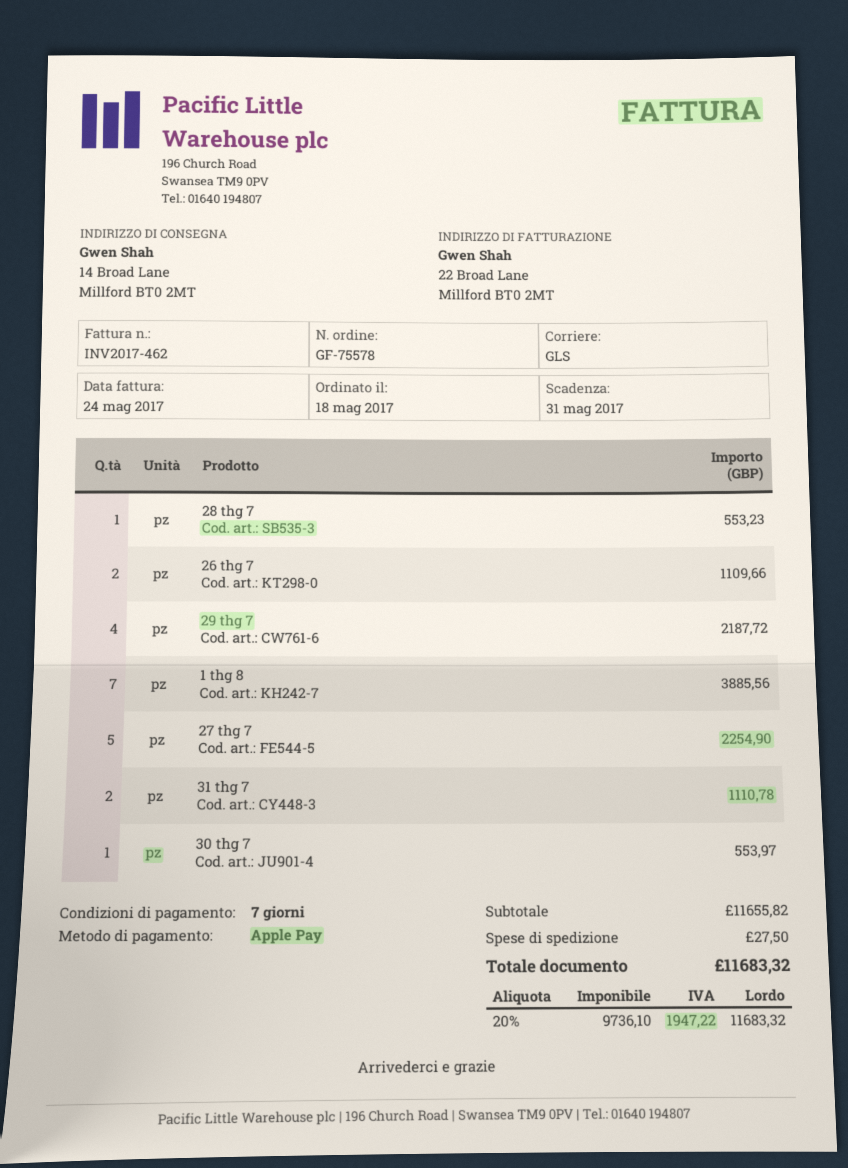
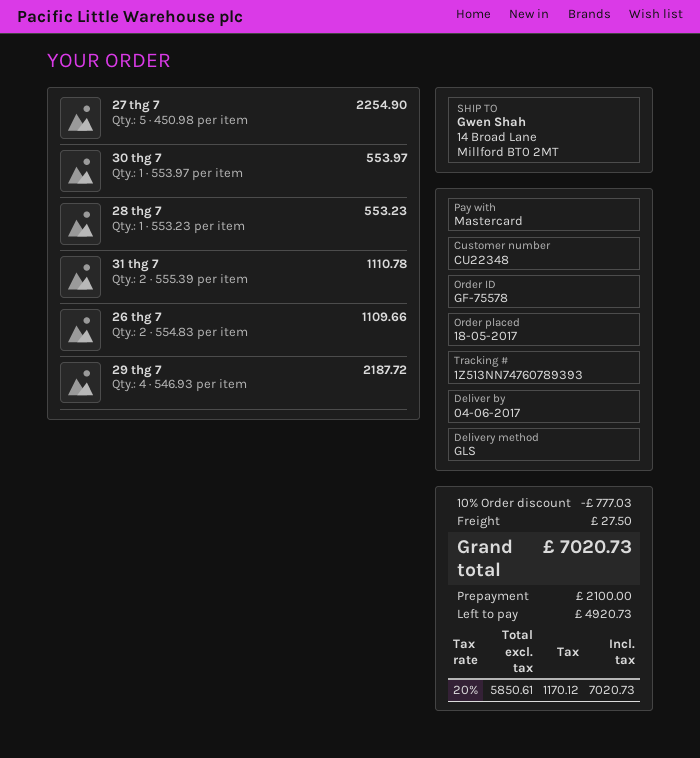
payment method: Apple Pay -> Mastercard
1 thg 8: 7 for 3885.56 -> none
discount: none -> 10% = 777.03
net: 9736.10 -> 5850.61
tax: 20% = 1947.22 -> 20% = 1170.12
total: 11683.32 -> 7020.73

